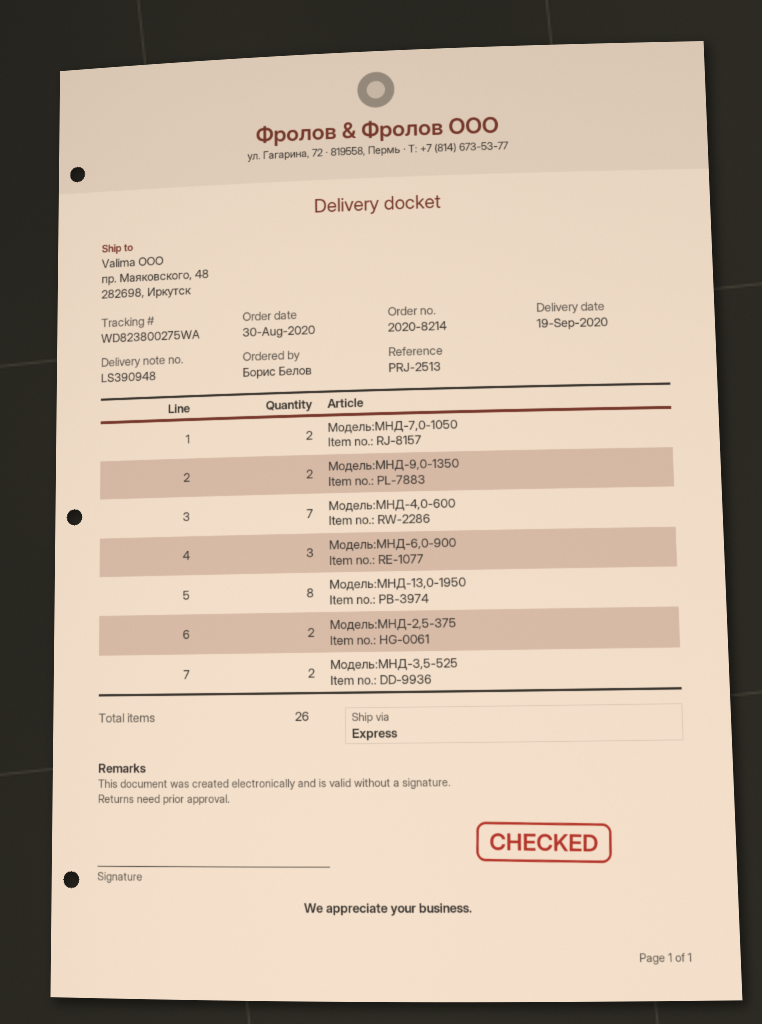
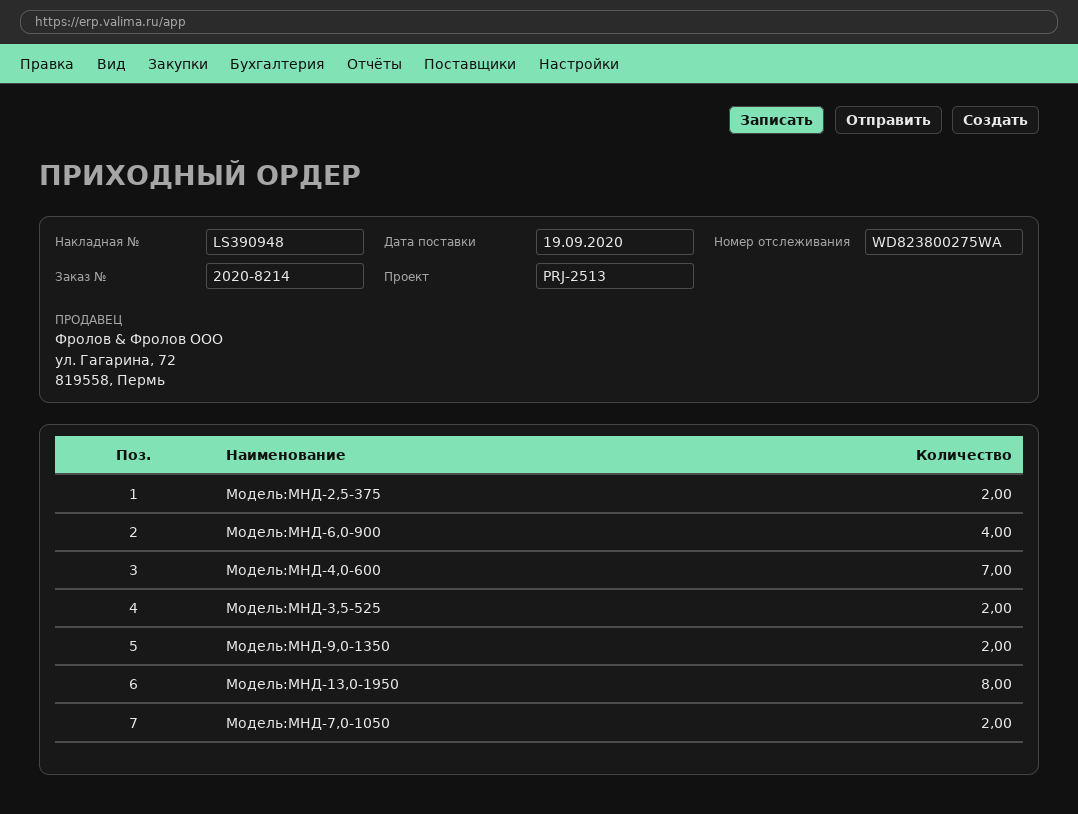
Модель:МНД-6,0-900: 3 -> 4

